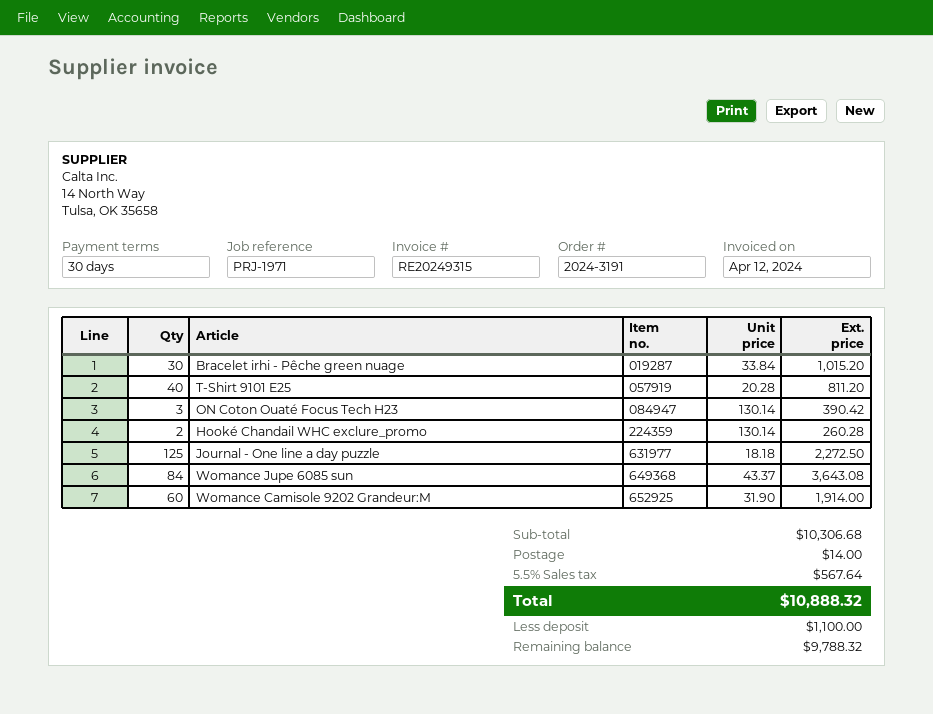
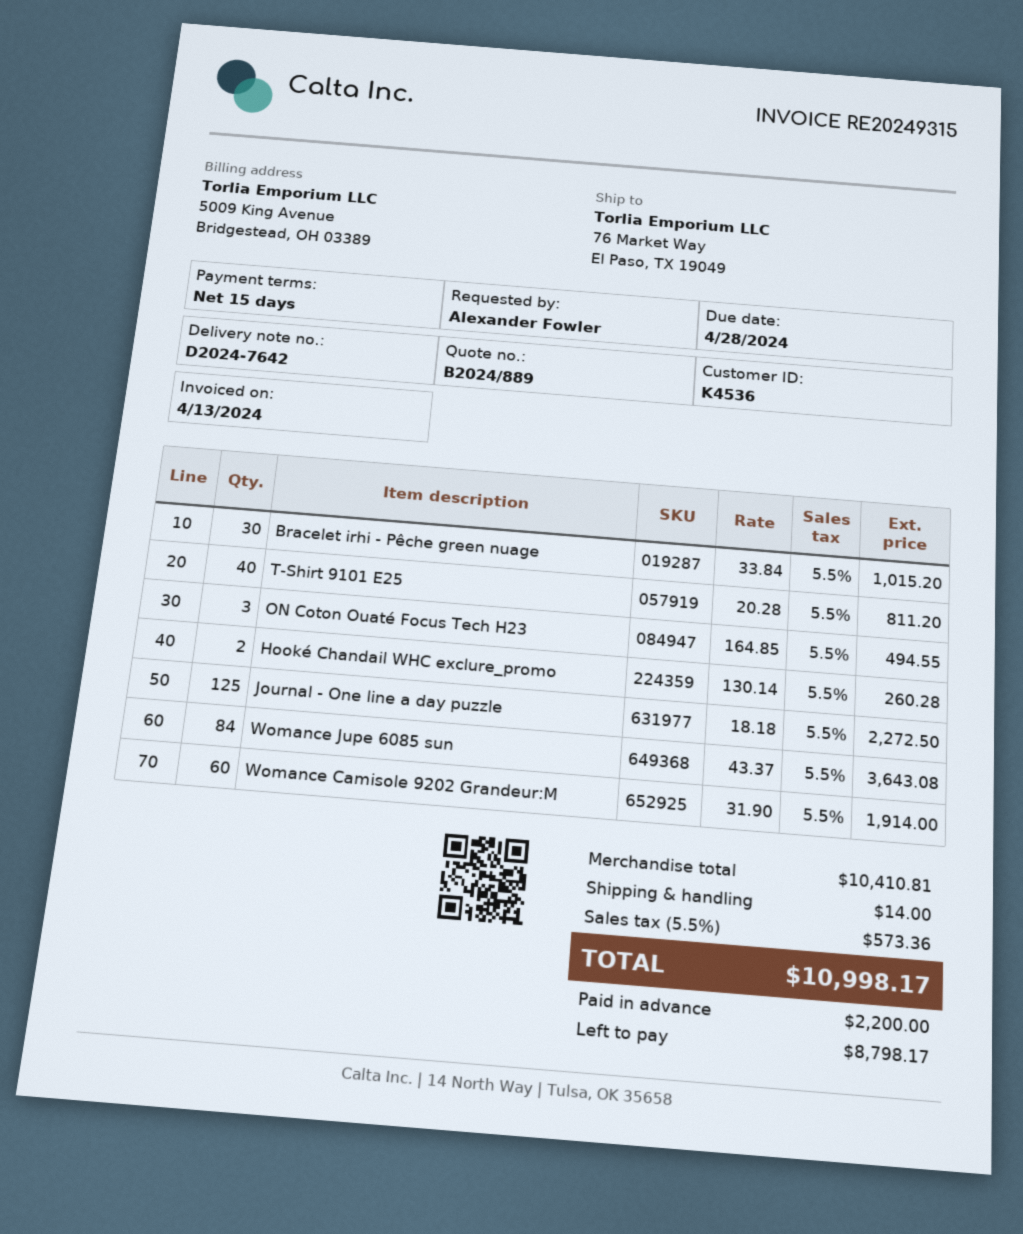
invoice date: 2024-04-12 -> 2024-04-13
payment terms: 30 days -> 15 days
ON Coton Ouaté Focus Tech H23: 3 x 130.14 = 390.42 -> 3 x 164.85 = 494.55
subtotal: 10306.68 -> 10410.81
tax: 5.5% = 567.64 -> 5.5% = 573.36
total: 10888.32 -> 10998.17
deposit: 1100.00 -> 2200.00
balance: 9788.32 -> 8798.17

